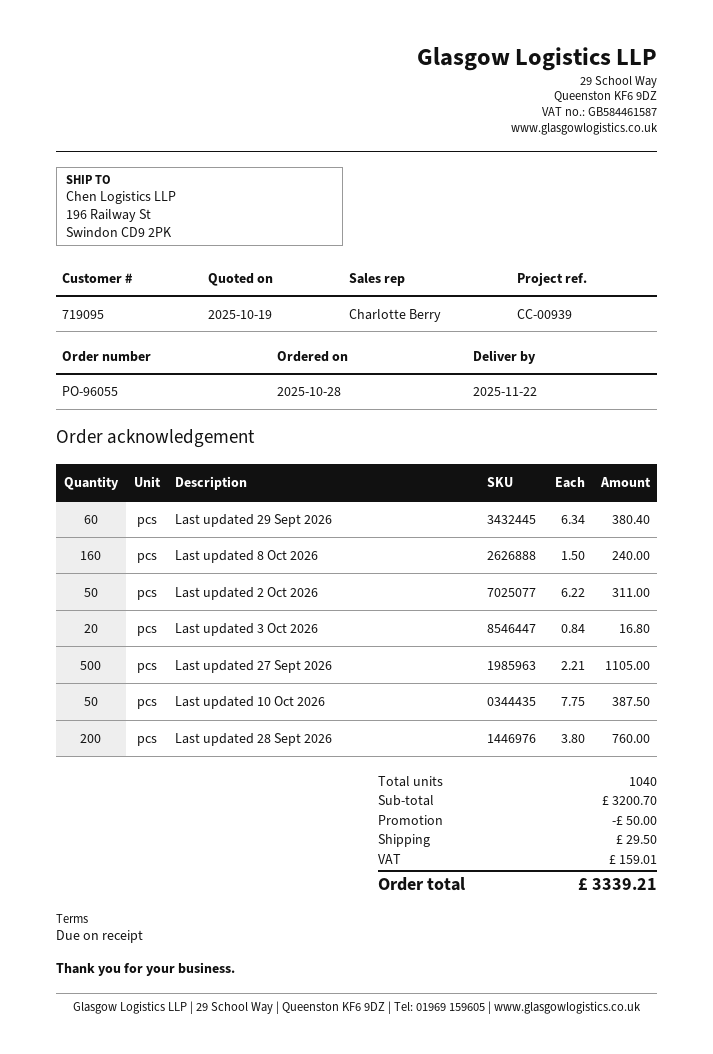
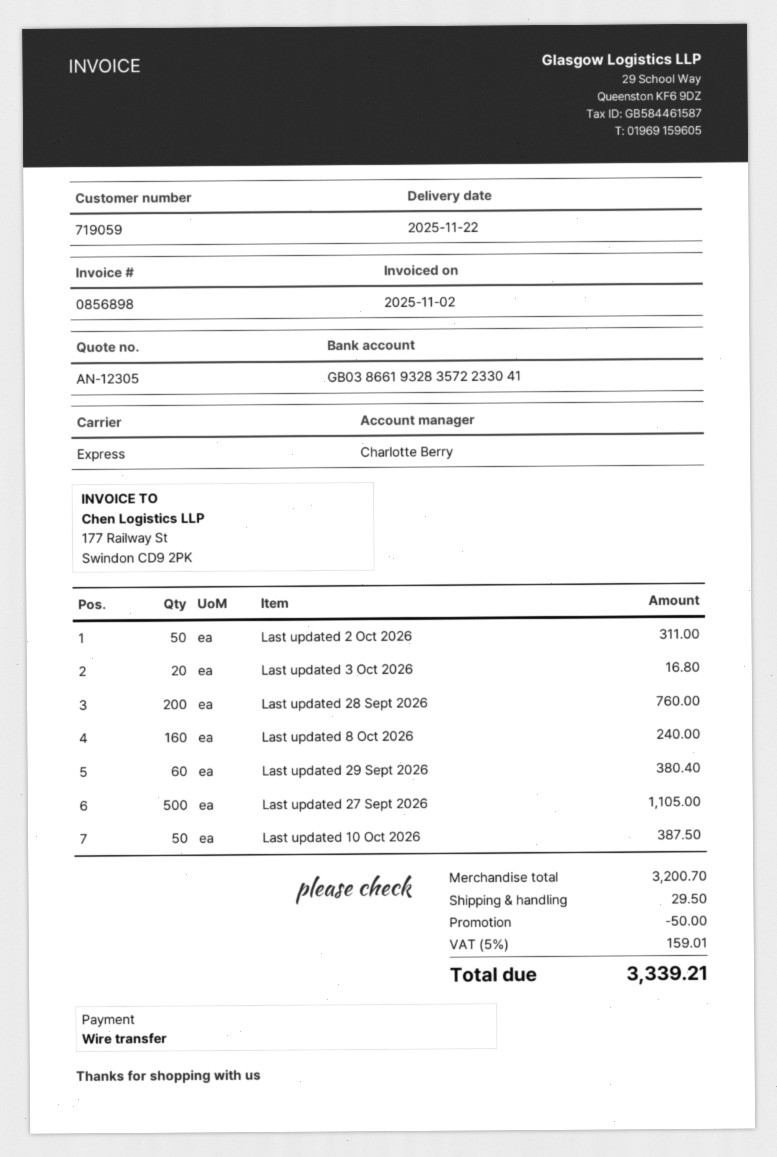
customer number: 719095 -> 719059

